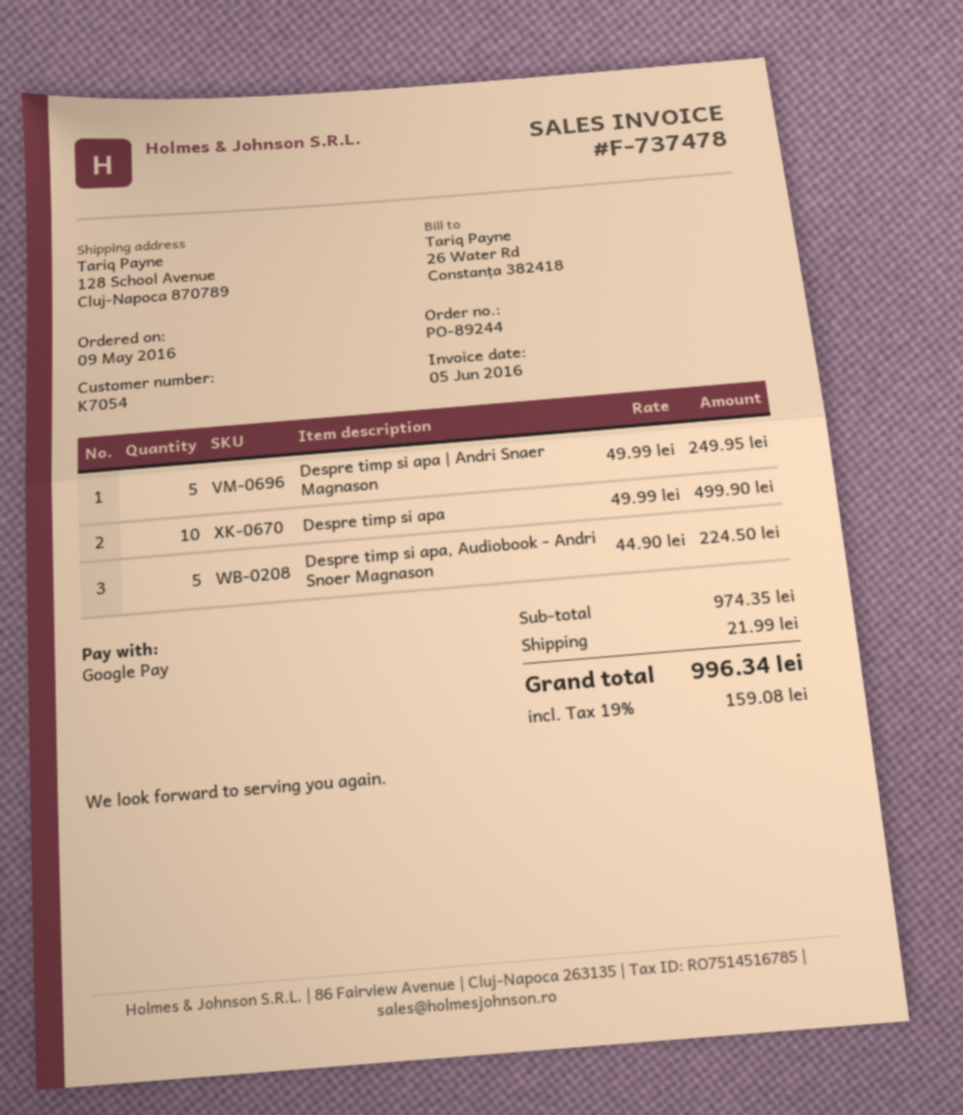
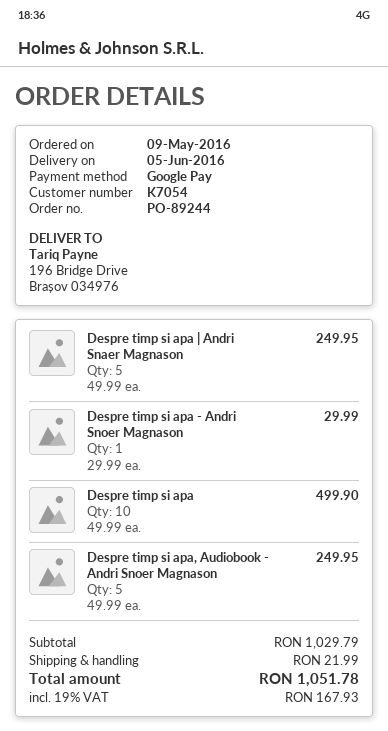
ship to: 128 School Avenue, Cluj-Napoca 870789 -> 196 Bridge Drive, Brașov 034976
Despre timp si apa, Audiobook - Andri Snoer Magnason: 5 x 44.90 = 224.50 -> 5 x 49.99 = 249.95
Despre timp si apa - Andri Snoer Magnason: none -> 1 x 29.99 = 29.99
subtotal: 974.35 -> 1029.79
tax: 19% = 159.08 -> 19% = 167.93
total: 996.34 -> 1051.78

